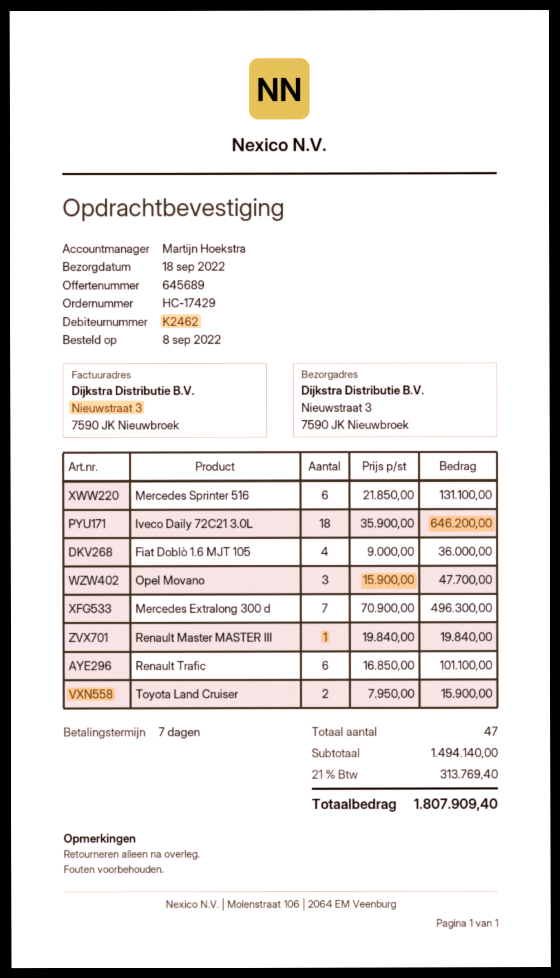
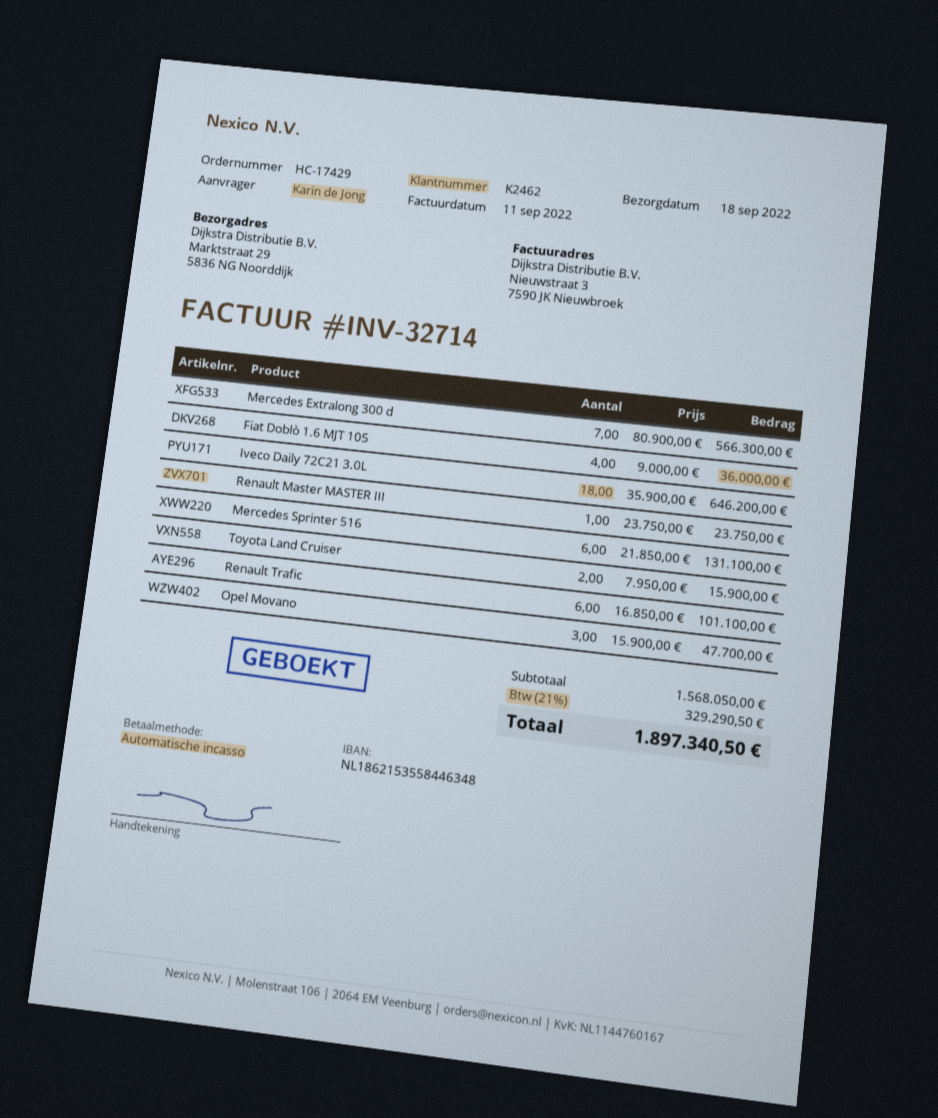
ship to: Nieuwstraat 3, 7590 JK Nieuwbroek -> Marktstraat 29, 5836 NG Noorddijk
Mercedes Extralong 300 d: 7 x 70900.00 = 496300.00 -> 7 x 80900.00 = 566300.00
Renault Master MASTER III: 1 x 19840.00 = 19840.00 -> 1 x 23750.00 = 23750.00
subtotal: 1494140.00 -> 1568050.00
tax: 21% = 313769.40 -> 21% = 329290.50
total: 1807909.40 -> 1897340.50

